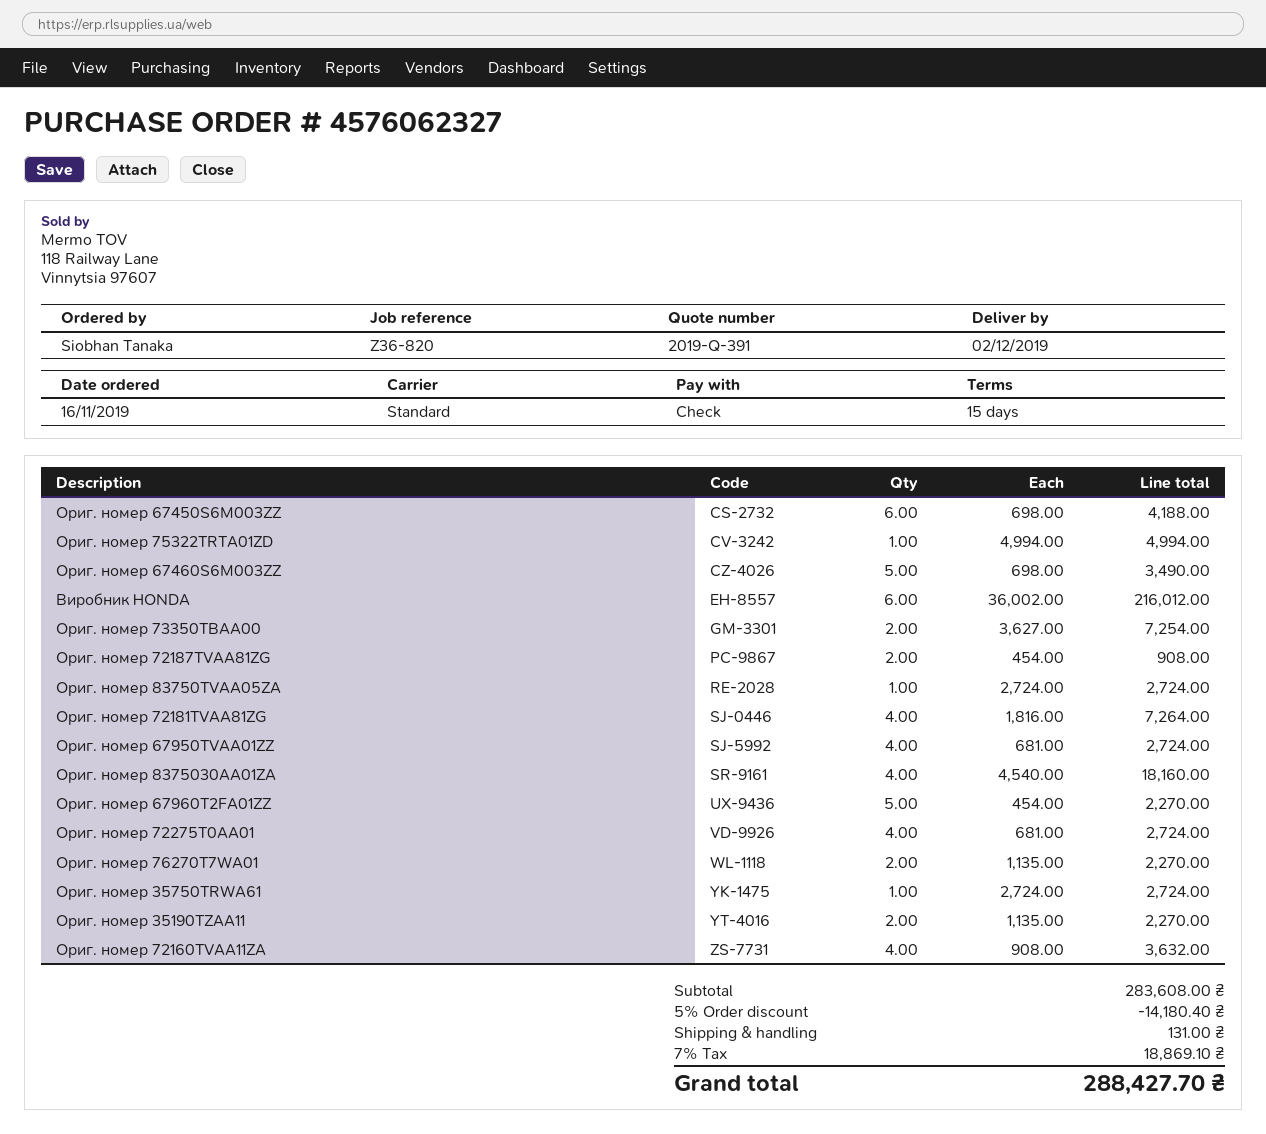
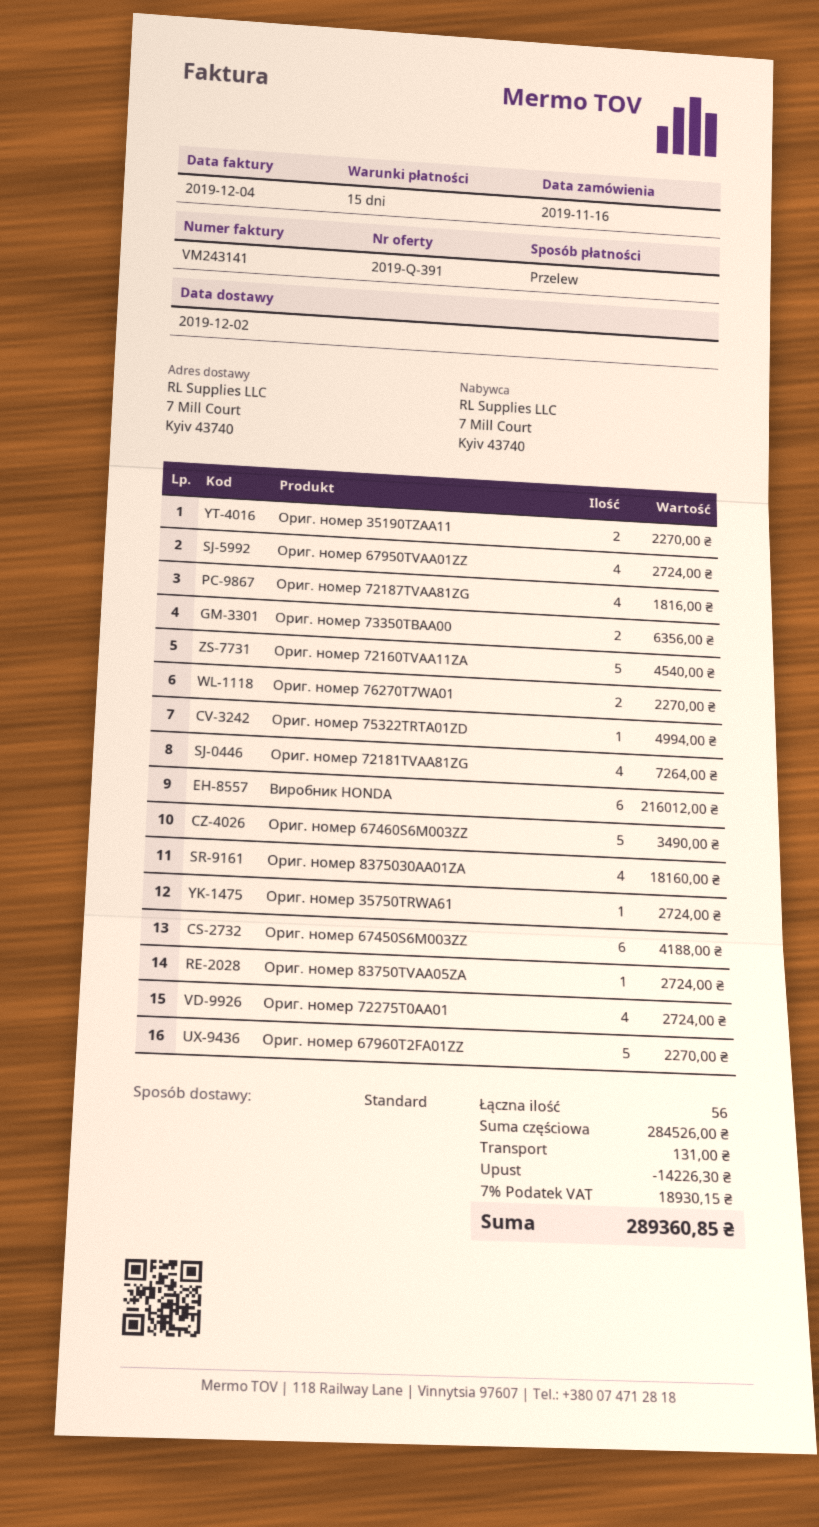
payment method: cheque -> bank transfer
Ориг. номер 73350TBAA00: 2 for 7254.00 -> 2 for 6356.00
Ориг. номер 72187TVAA81ZG: 2 for 908.00 -> 4 for 1816.00
Ориг. номер 72160TVAA11ZA: 4 for 3632.00 -> 5 for 4540.00
subtotal: 283608.00 -> 284526.00
discount: 14180.40 -> 14226.30
tax: 7% = 18869.10 -> 7% = 18930.15
total: 288427.70 -> 289360.85

